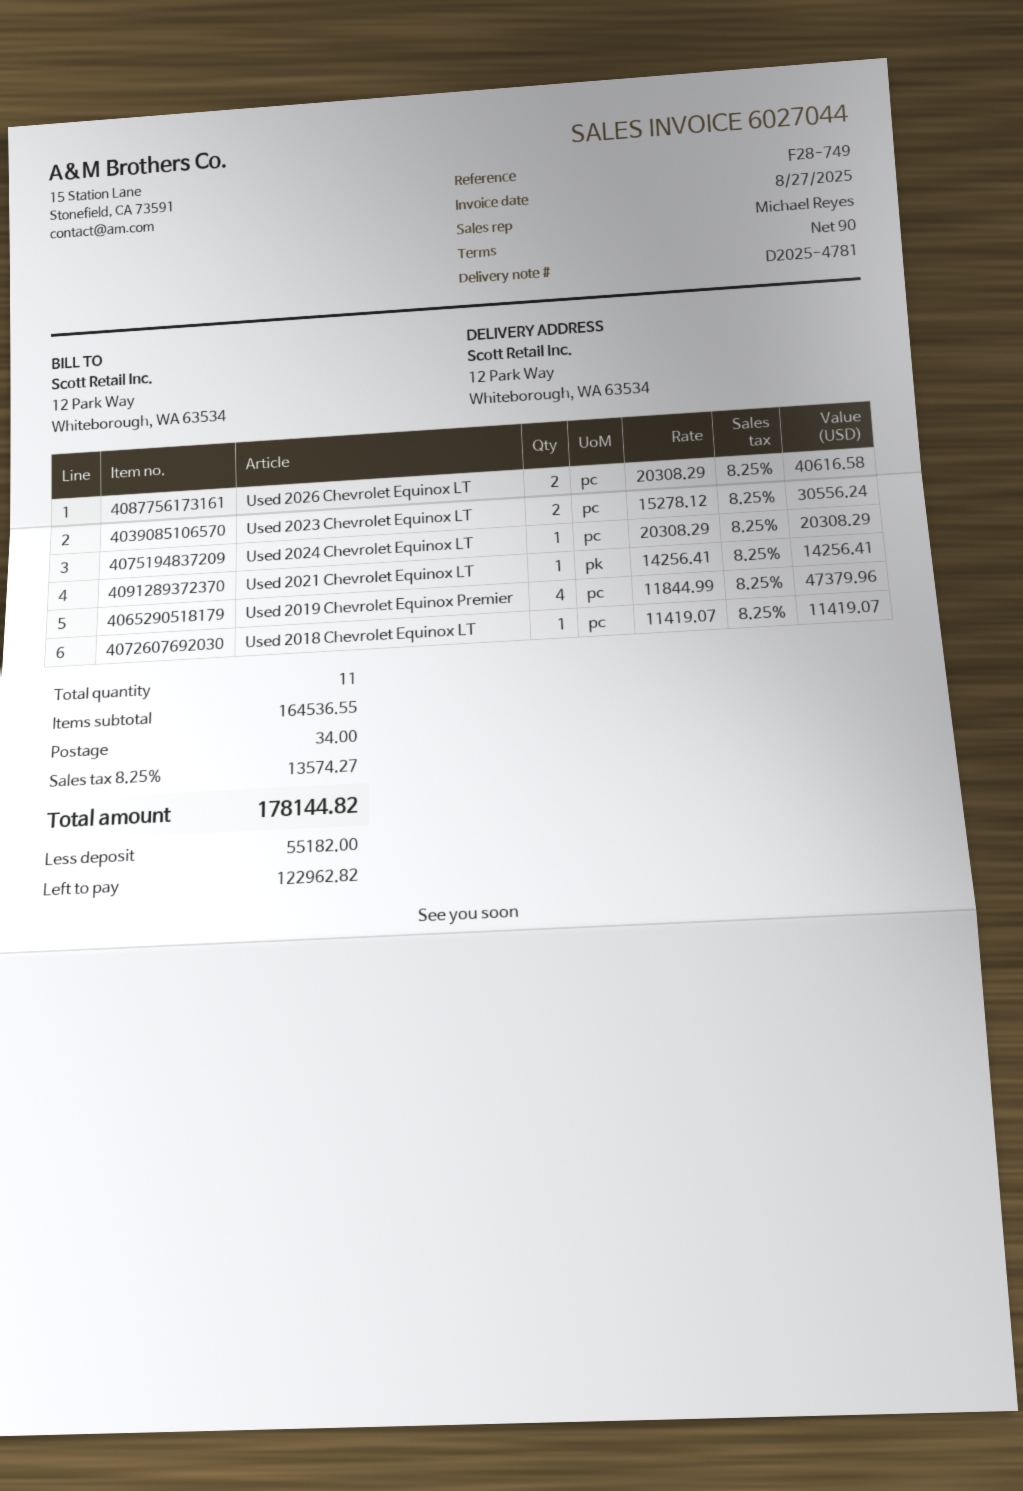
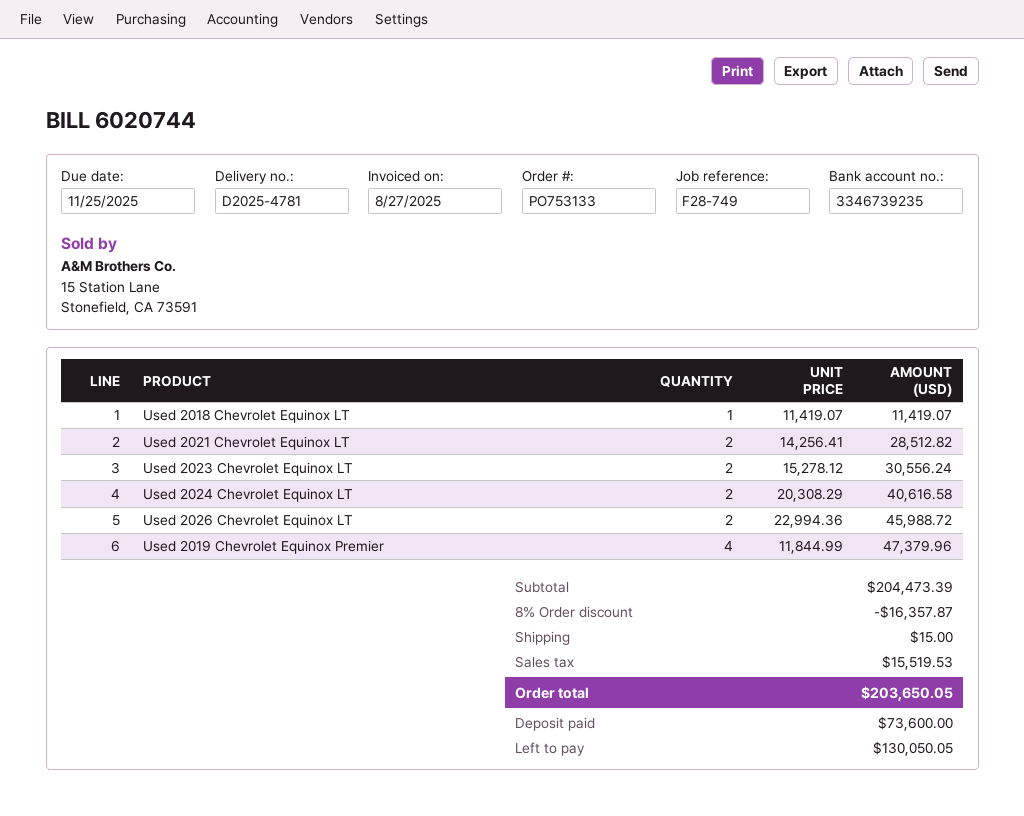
invoice number: 6027044 -> 6020744
Used 2026 Chevrolet Equinox LT: 2 x 20308.29 = 40616.58 -> 2 x 22994.36 = 45988.72
Used 2024 Chevrolet Equinox LT: 1 x 20308.29 = 20308.29 -> 2 x 20308.29 = 40616.58
Used 2021 Chevrolet Equinox LT: 1 x 14256.41 = 14256.41 -> 2 x 14256.41 = 28512.82
subtotal: 164536.55 -> 204473.39
discount: none -> 8% = 16357.87
shipping: 34.00 -> 15.00
tax: 13574.27 -> 15519.53
total: 178144.82 -> 203650.05
deposit: 55182.00 -> 73600.00
balance: 122962.82 -> 130050.05

